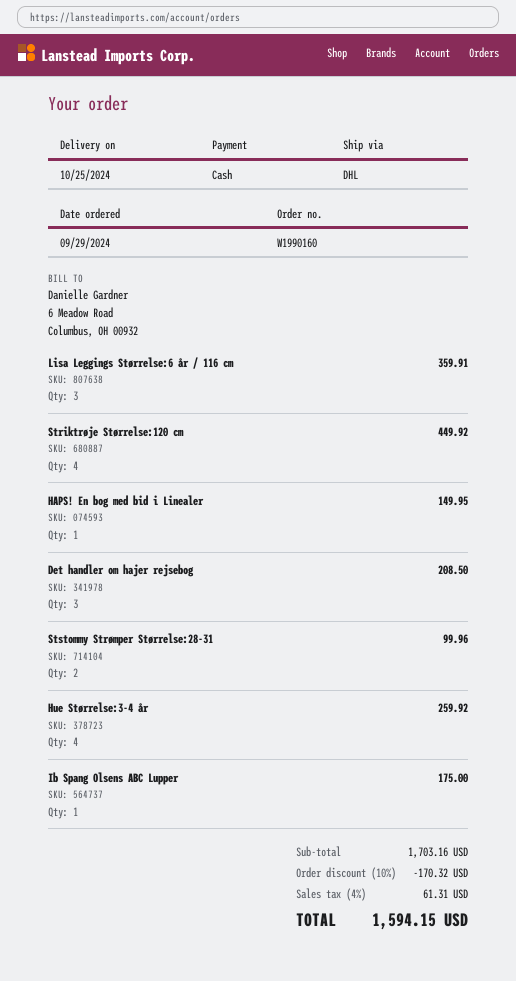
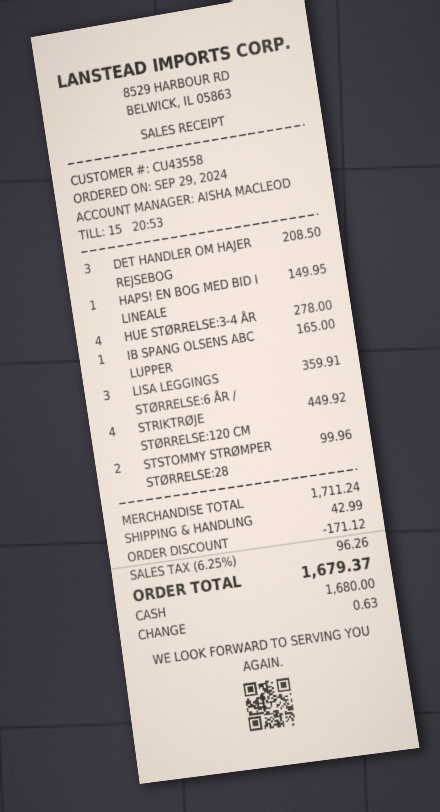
Hue Størrelse:3-4 år: 4 for 259.92 -> 4 for 278.00
Ib Spang Olsens ABC Lupper: 1 for 175.00 -> 1 for 165.00
subtotal: 1703.16 -> 1711.24
discount: 170.32 -> 171.12
shipping: none -> 42.99
tax: 4% = 61.31 -> 6.25% = 96.26
total: 1594.15 -> 1679.37

